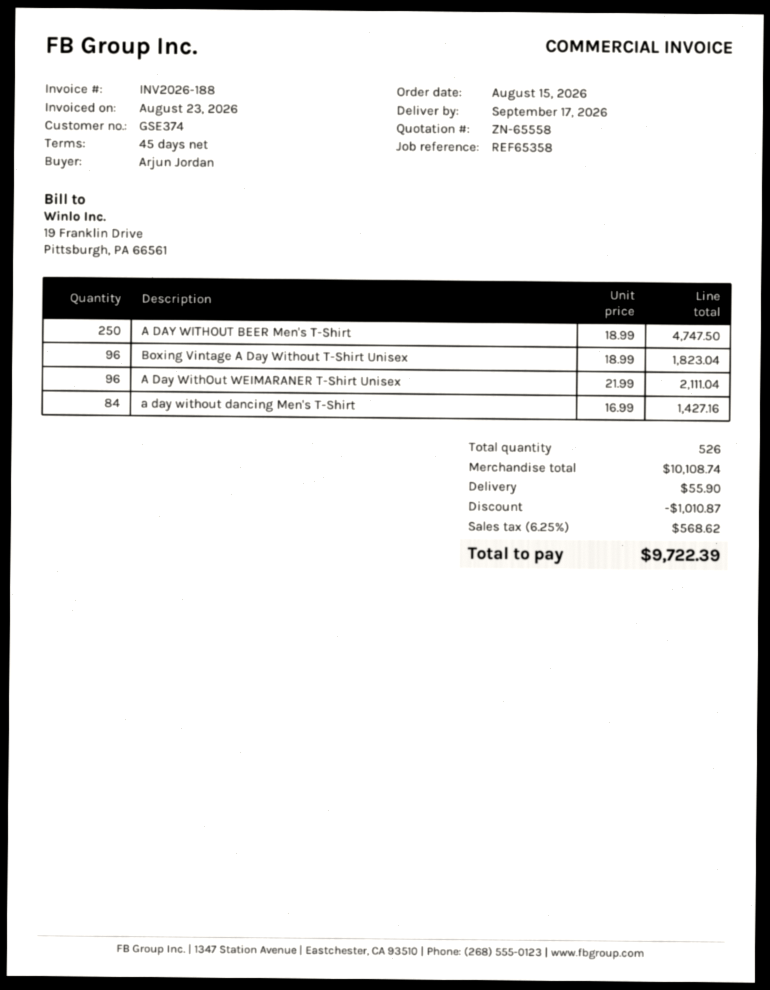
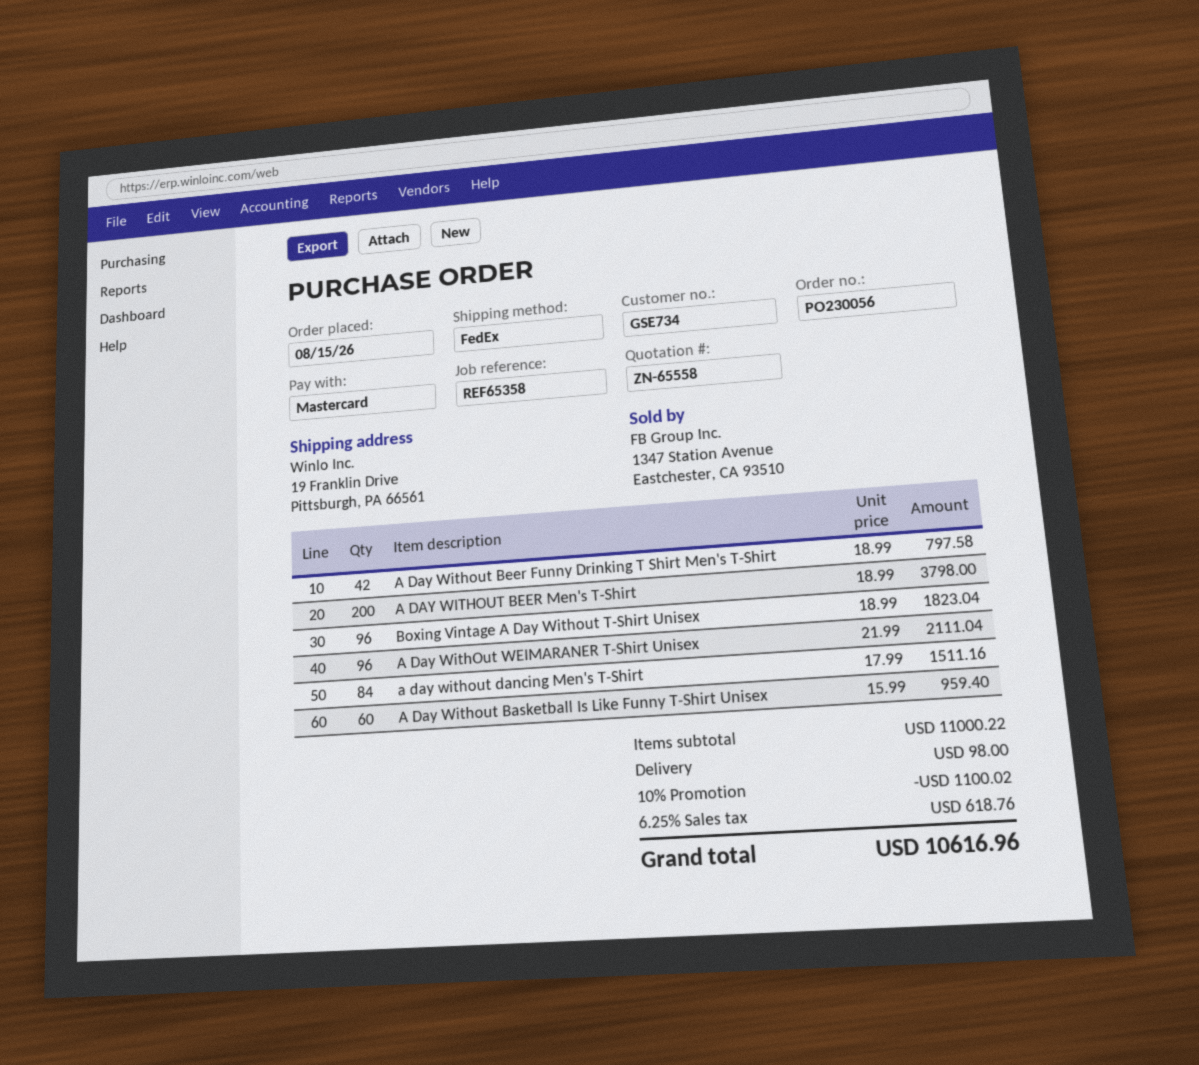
customer number: GSE374 -> GSE734
A DAY WITHOUT BEER Men's T-Shirt: 250 x 18.99 = 4747.50 -> 200 x 18.99 = 3798.00
a day without dancing Men's T-Shirt: 84 x 16.99 = 1427.16 -> 84 x 17.99 = 1511.16
A Day Without Beer Funny Drinking T Shirt Men's T-Shirt: none -> 42 x 18.99 = 797.58
A Day Without Basketball Is Like Funny T-Shirt Unisex: none -> 60 x 15.99 = 959.40
subtotal: 10108.74 -> 11000.22
discount: 1010.87 -> 1100.02
shipping: 55.90 -> 98.00
tax: 6.25% = 568.62 -> 6.25% = 618.76
total: 9722.39 -> 10616.96

